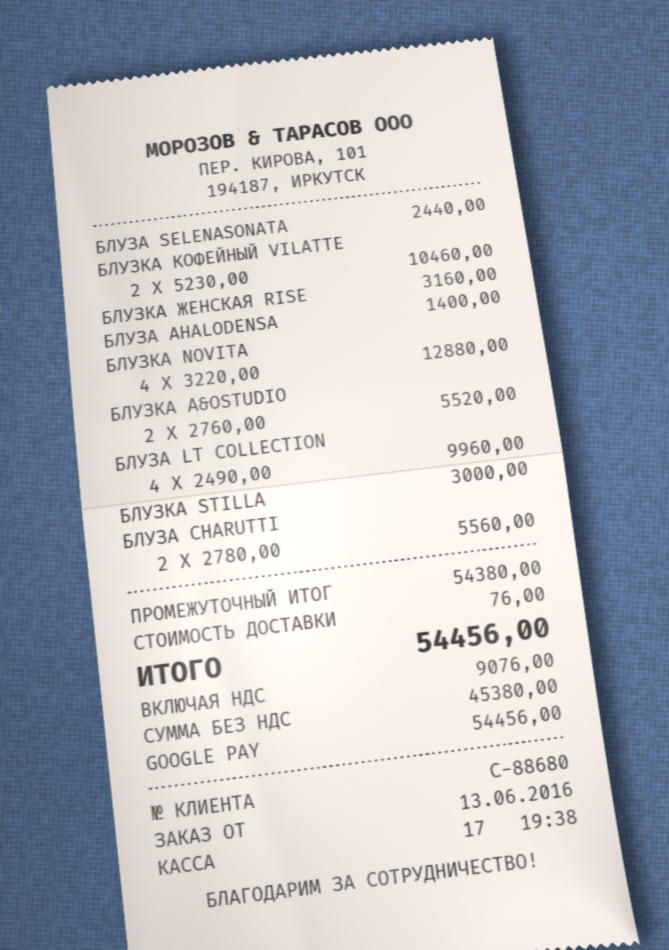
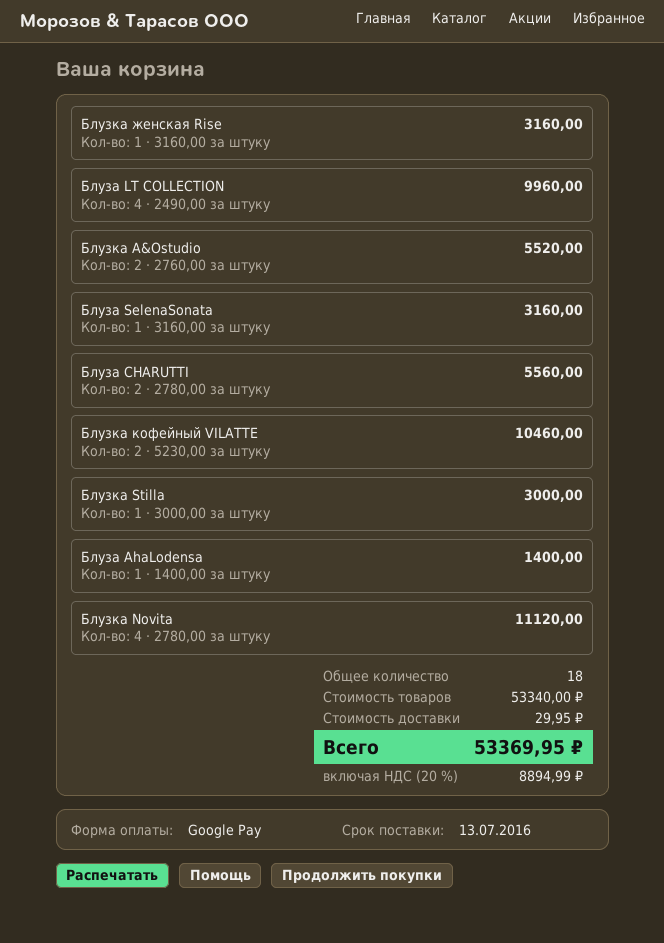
БЛУЗА SELENASONATA: 1 x 2440.00 = 2440.00 -> 1 x 3160.00 = 3160.00
БЛУЗКА NOVITA: 4 x 3220.00 = 12880.00 -> 4 x 2780.00 = 11120.00
subtotal: 54380.00 -> 53340.00
shipping: 76.00 -> 29.95
tax: 9076.00 -> 8894.99
total: 54456.00 -> 53369.95

